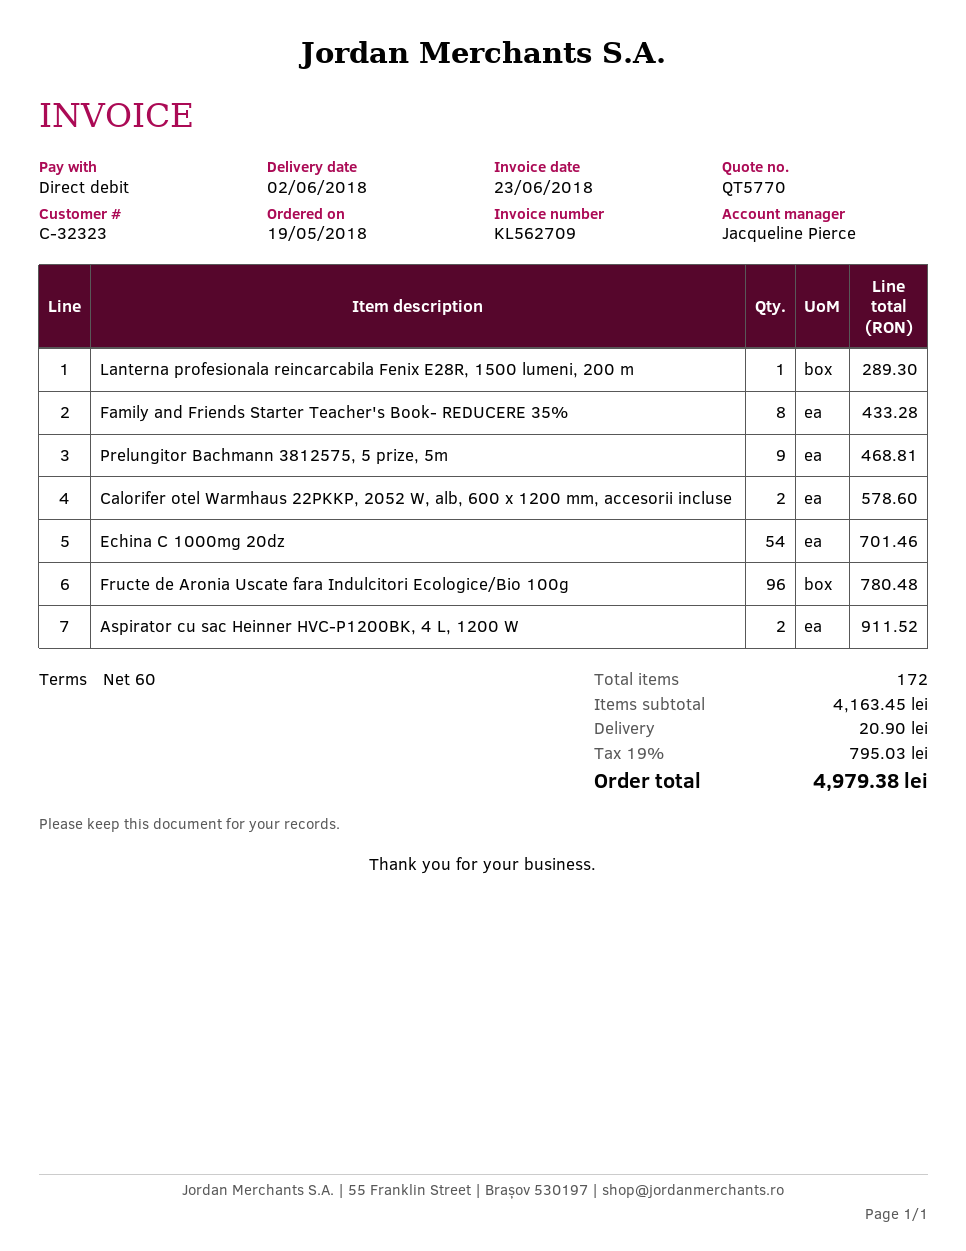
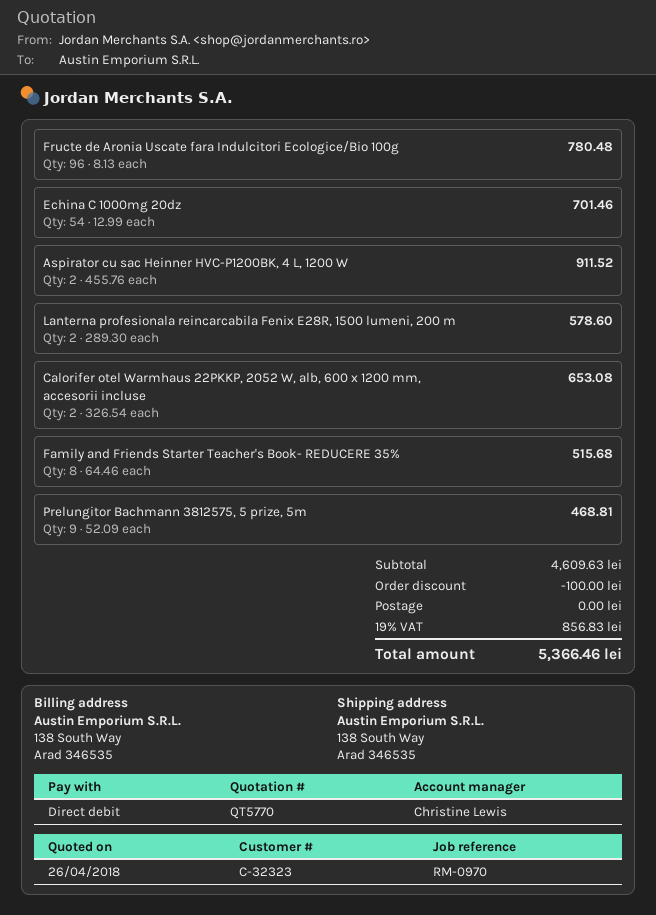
sales rep: Jacqueline Pierce -> Christine Lewis
Lanterna profesionala reincarcabila Fenix E28R, 1500 lumeni, 200 m: 1 for 289.30 -> 2 for 578.60
Family and Friends Starter Teacher's Book- REDUCERE 35%: 8 for 433.28 -> 8 for 515.68
Calorifer otel Warmhaus 22PKKP, 2052 W, alb, 600 x 1200 mm, accesorii incluse: 2 for 578.60 -> 2 for 653.08
subtotal: 4163.45 -> 4609.63
discount: none -> 100.00
shipping: 20.90 -> 0.00
tax: 19% = 795.03 -> 19% = 856.83
total: 4979.38 -> 5366.46

